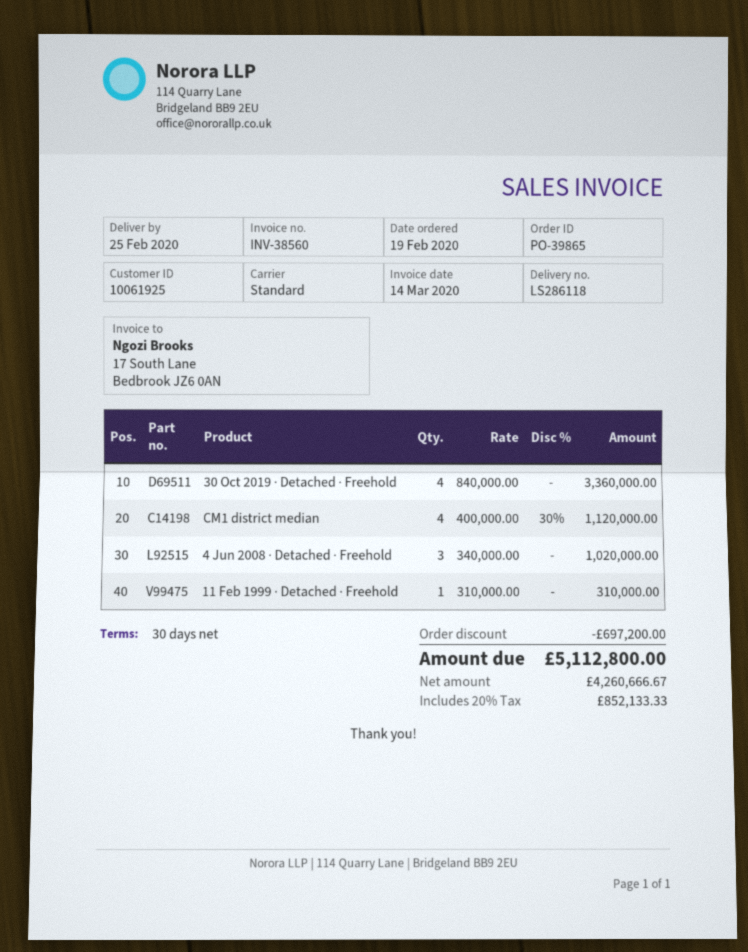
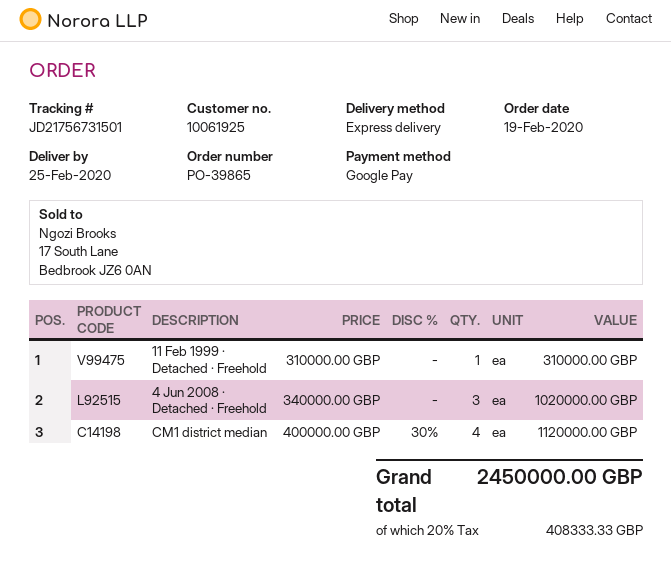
shipping method: standard -> express
30 Oct 2019 · Detached · Freehold: 4 x 840000.00 = 3360000.00 -> none
discount: 697200.00 -> none
tax: 20% = 852133.33 -> 20% = 408333.33
total: 5112800.00 -> 2450000.00

